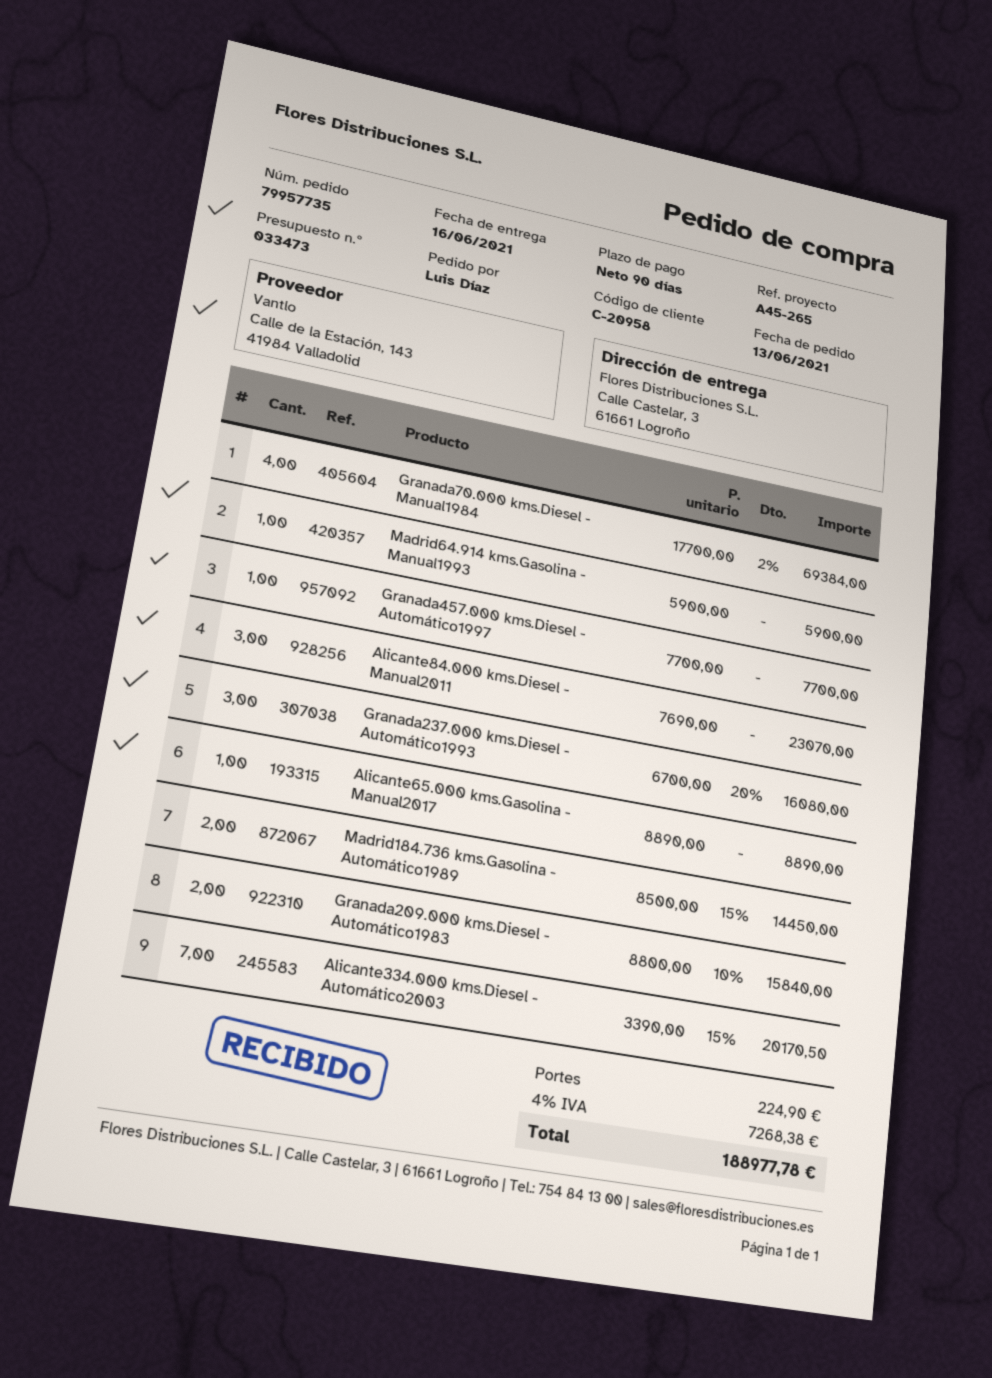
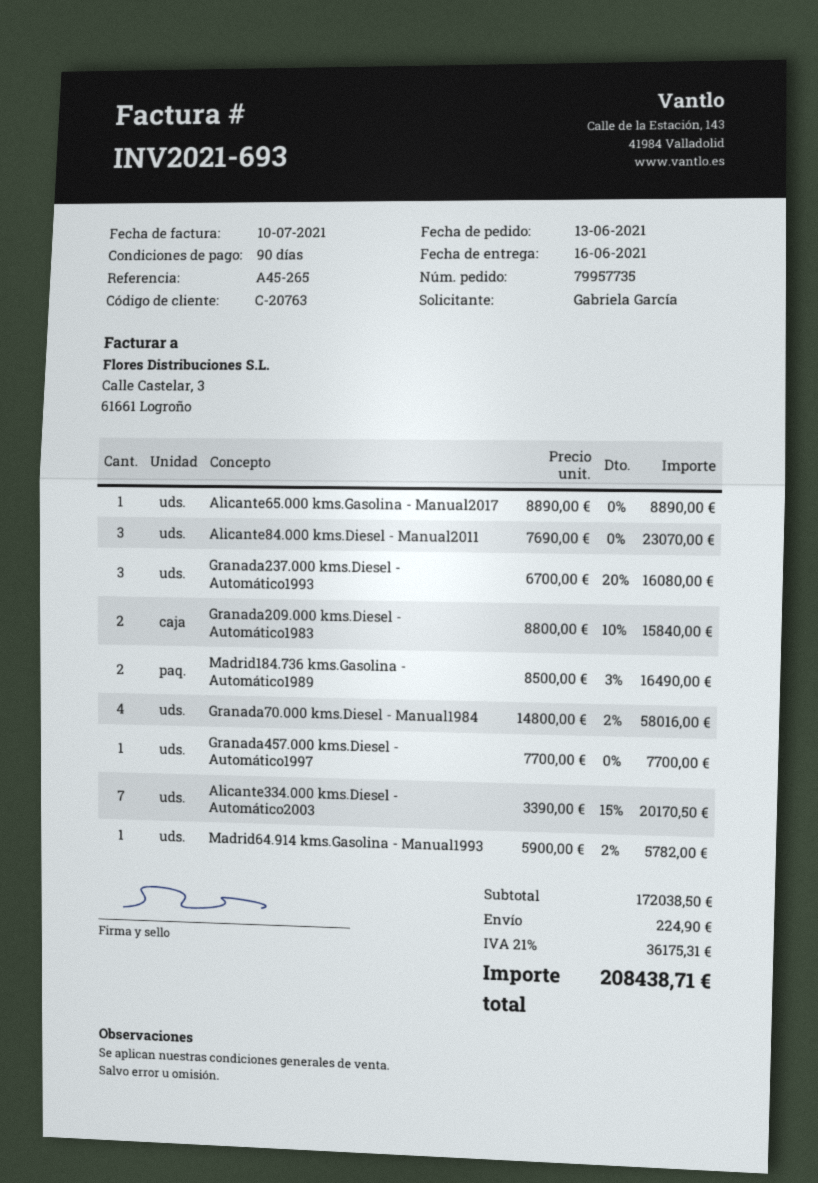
customer number: C-20958 -> C-20763
ordered by: Luis Díaz -> Gabriela García
Granada70.000 kms.Diesel - Manual1984: 4 x 17700.00 - 2% = 69384.00 -> 4 x 14800.00 - 2% = 58016.00
Madrid64.914 kms.Gasolina - Manual1993: 1 x 5900.00 = 5900.00 -> 1 x 5900.00 - 2% = 5782.00
Madrid184.736 kms.Gasolina - Automático1989: 2 x 8500.00 - 15% = 14450.00 -> 2 x 8500.00 - 3% = 16490.00
tax: 4% = 7268.38 -> 21% = 36175.31
total: 188977.78 -> 208438.71

